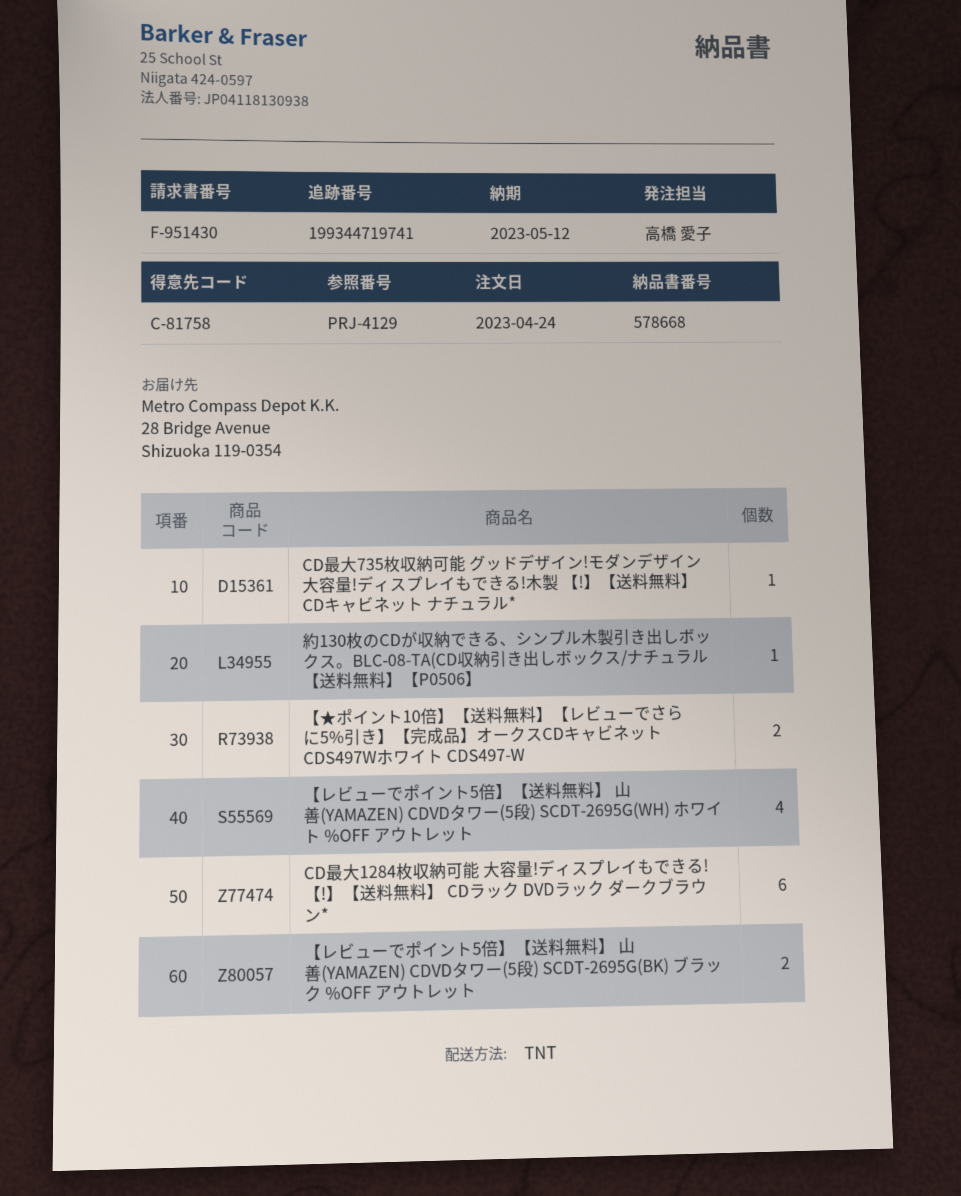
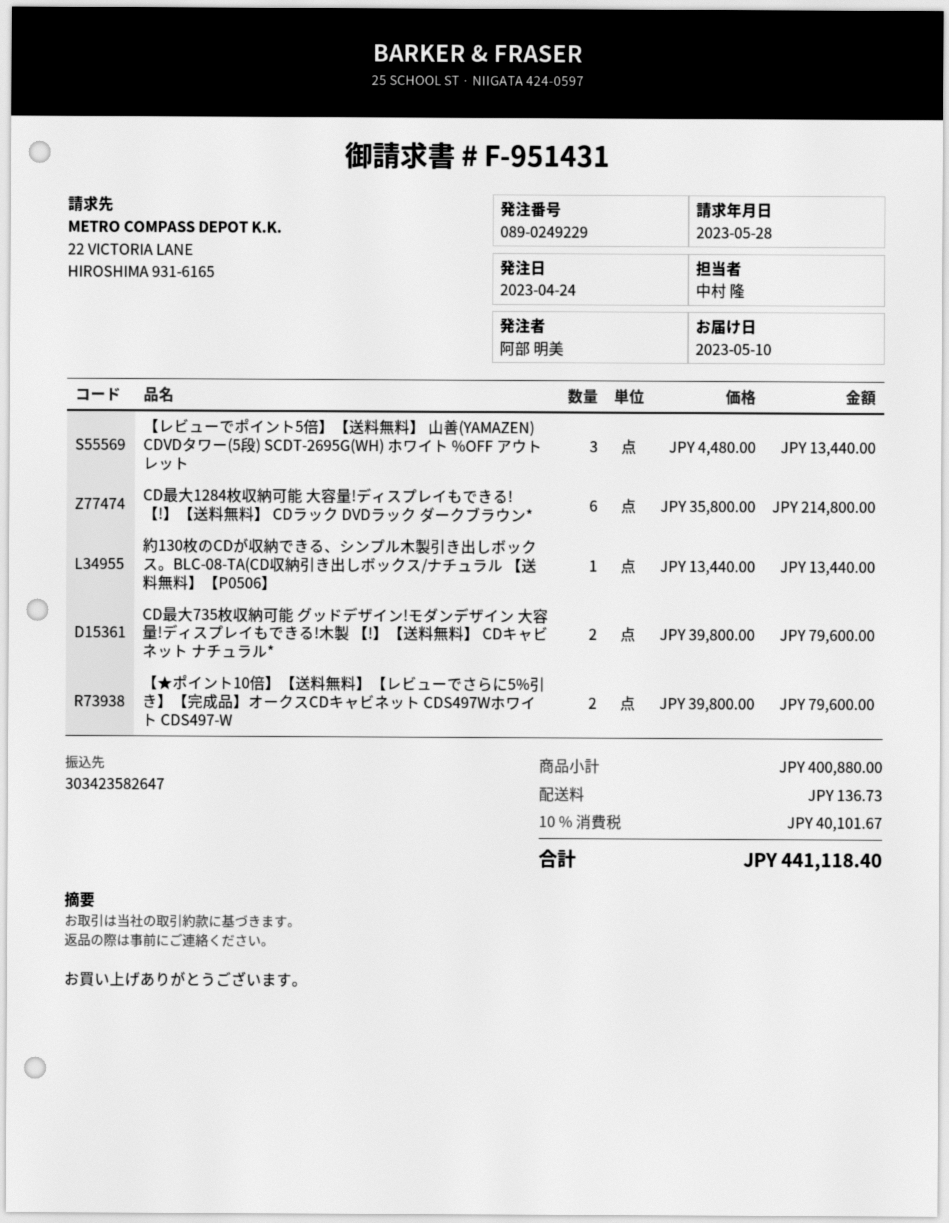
delivery date: 2023-05-12 -> 2023-05-10
invoice number: F-951430 -> F-951431
ordered by: 高橋 愛子 -> 阿部 明美
CD最大735枚収納可能 グッドデザイン!モダンデザイン 大容量!ディスプレイもできる!木製 【!】【送料無料】 CDキャビネット ナチュラル*: 1 -> 2
【レビューでポイント5倍】【送料無料】 山善(YAMAZEN) CDVDタワー(5段) SCDT-2695G(WH) ホワイト %OFF アウトレット: 4 -> 3
【レビューでポイント5倍】【送料無料】 山善(YAMAZEN) CDVDタワー(5段) SCDT-2695G(BK) ブラック %OFF アウトレット: 2 -> none

